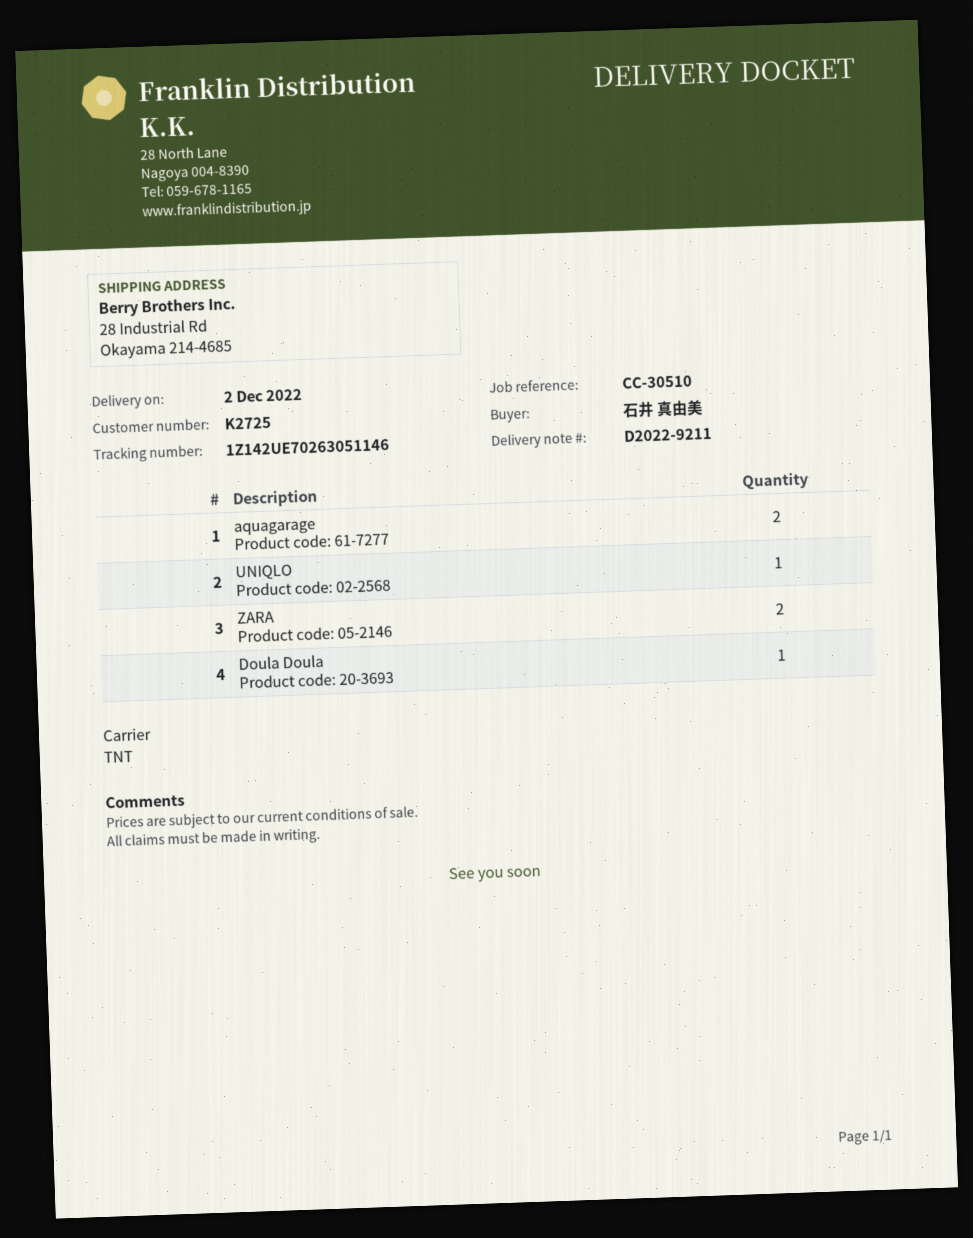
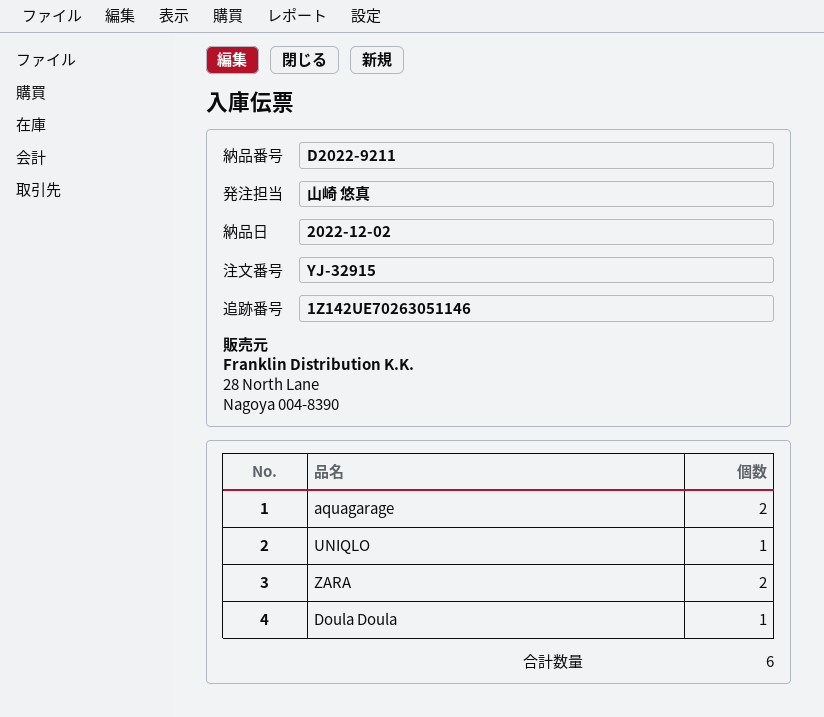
ordered by: 石井 真由美 -> 山崎 悠真

